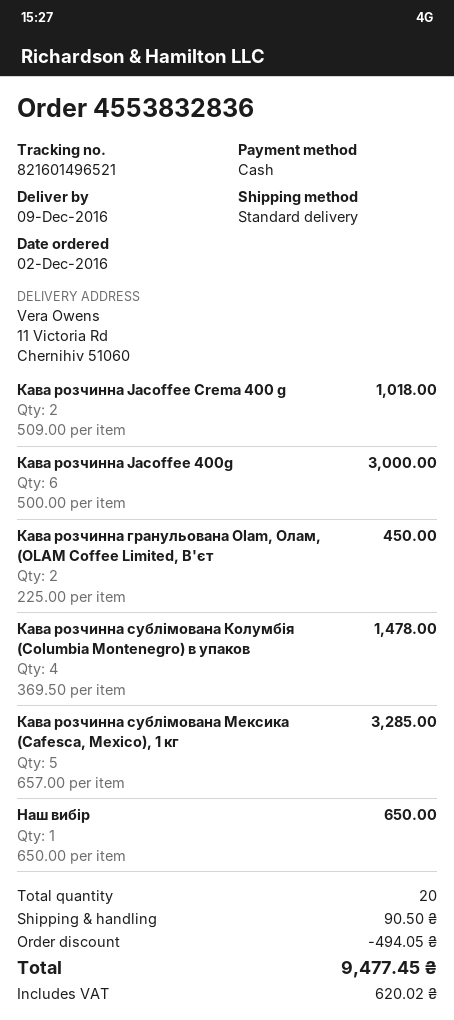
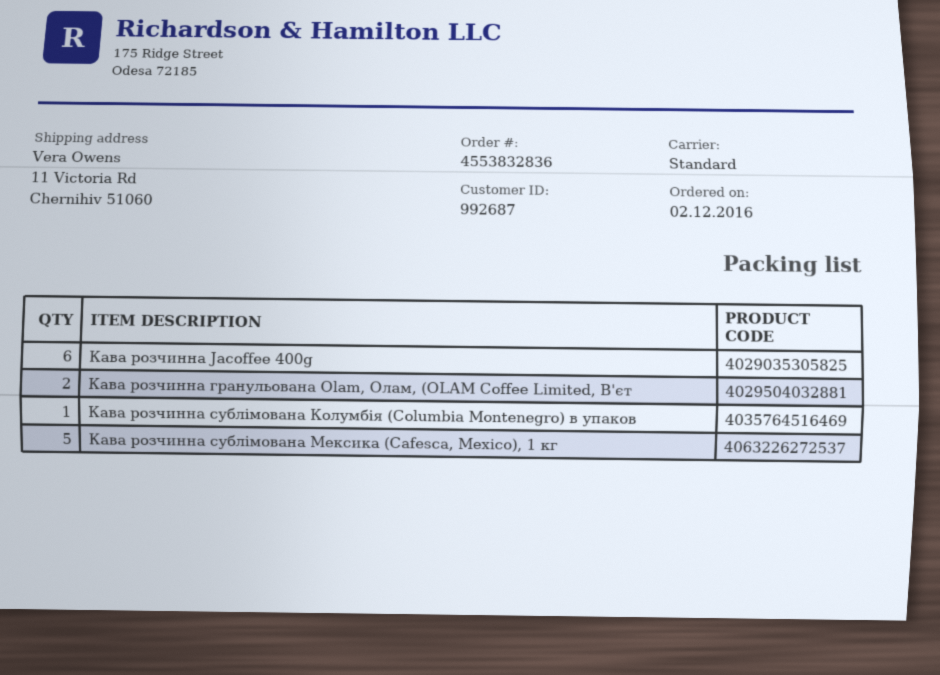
Кава розчинна Jacoffee Crema 400 g: 2 -> none
Кава розчинна сублімована Колумбія (Columbia Montenegro) в упаков: 4 -> 1
Наш вибір: 1 -> none

